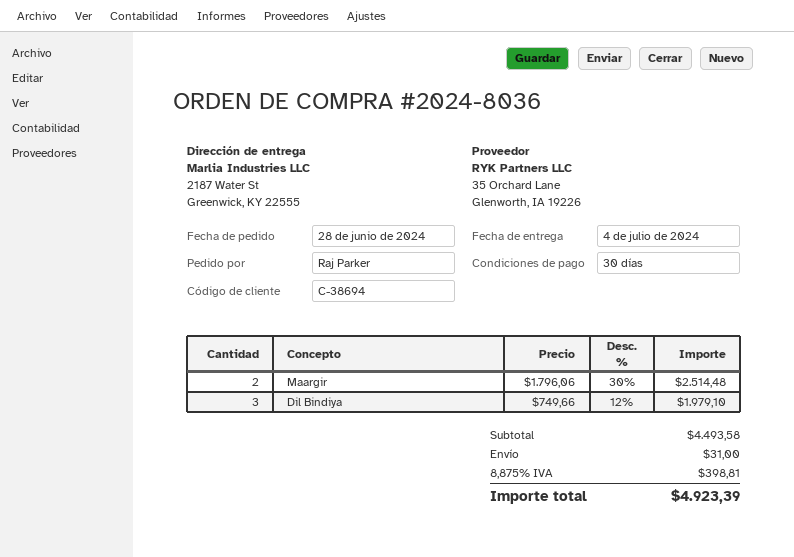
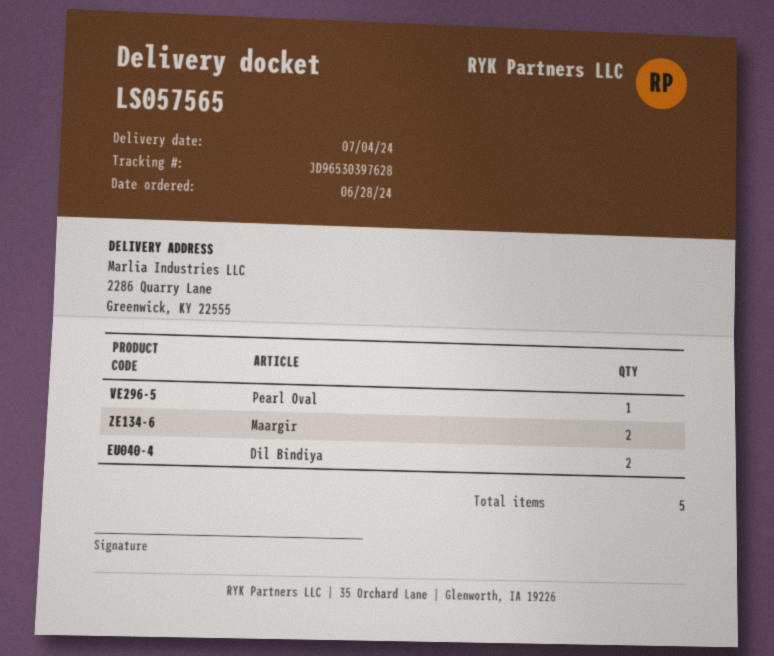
ship to: 2187 Water St, Greenwick, KY 22555 -> 2286 Quarry Lane, Greenwick, KY 22555
Dil Bindiya: 3 -> 2
Pearl Oval: none -> 1

